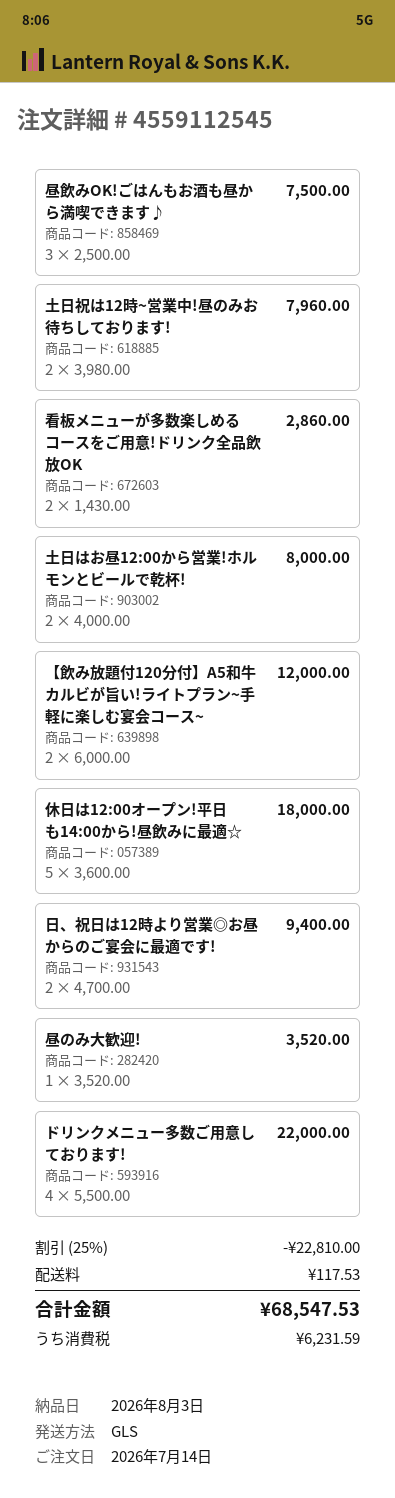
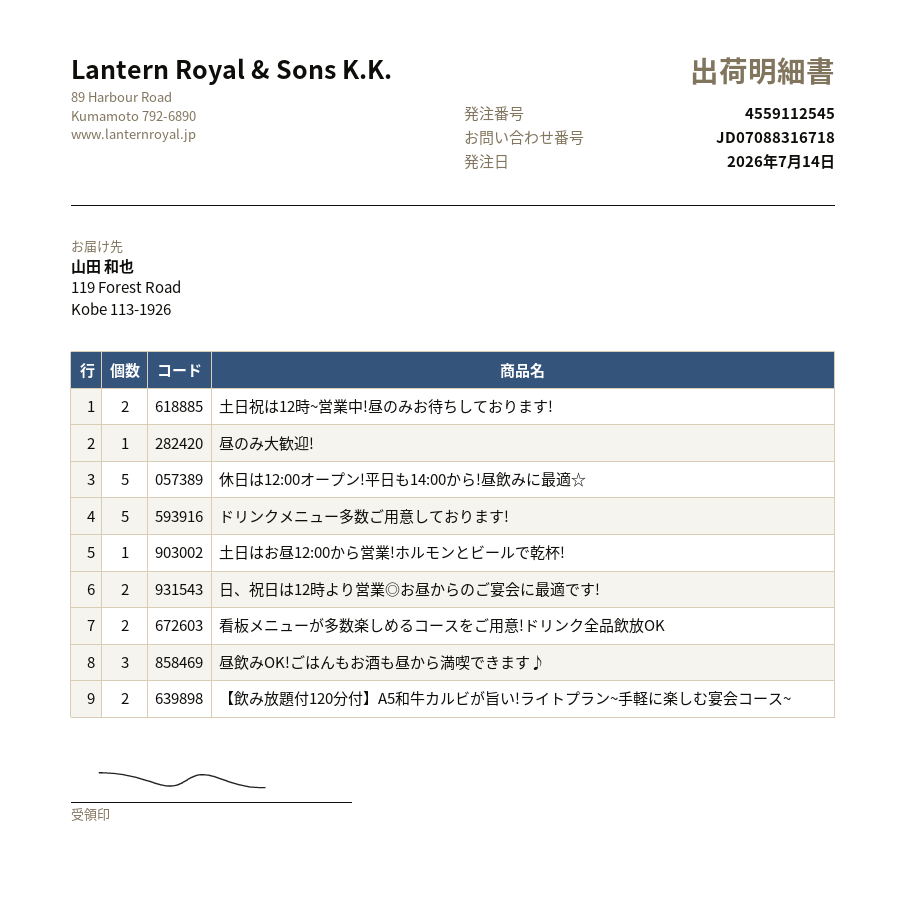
土日はお昼12:00から営業!ホルモンとビールで乾杯!: 2 -> 1
ドリンクメニュー多数ご用意しております!: 4 -> 5

